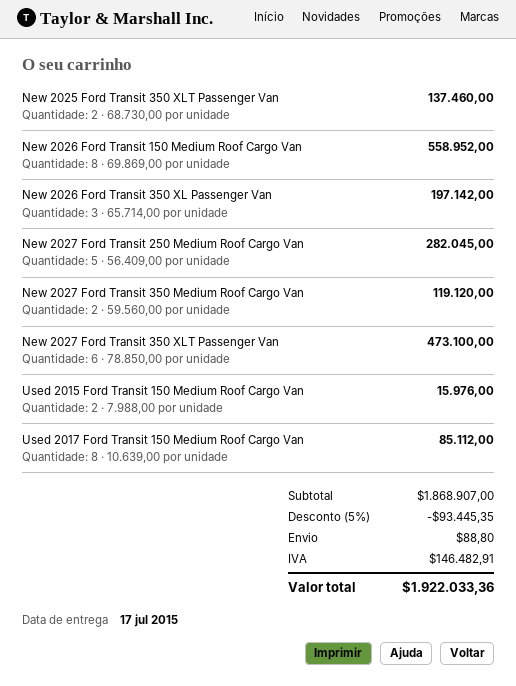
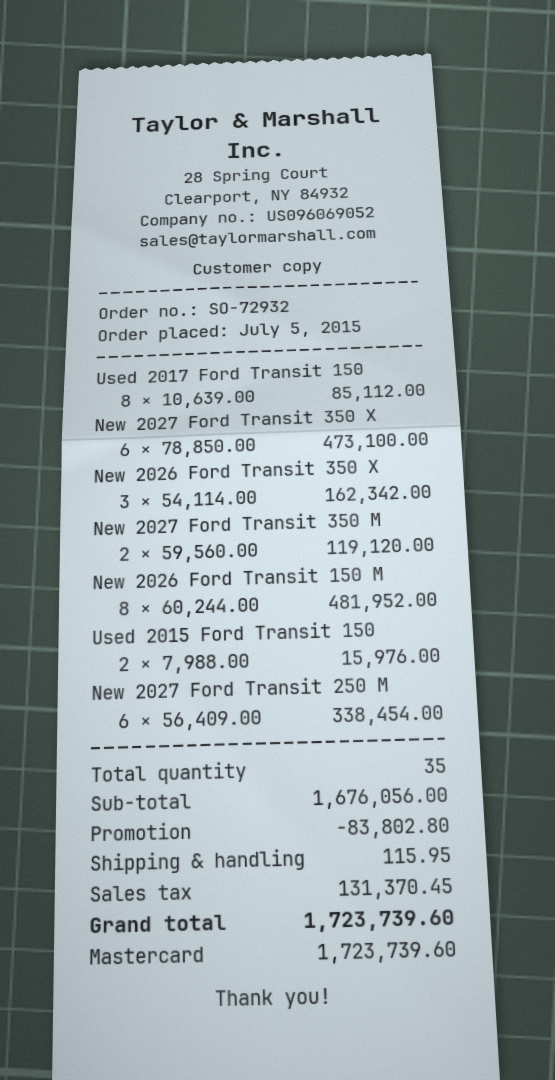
New 2025 Ford Transit 350 XLT Passenger Van: 2 x 68730.00 = 137460.00 -> none
New 2026 Ford Transit 150 Medium Roof Cargo Van: 8 x 69869.00 = 558952.00 -> 8 x 60244.00 = 481952.00
New 2026 Ford Transit 350 XL Passenger Van: 3 x 65714.00 = 197142.00 -> 3 x 54114.00 = 162342.00
New 2027 Ford Transit 250 Medium Roof Cargo Van: 5 x 56409.00 = 282045.00 -> 6 x 56409.00 = 338454.00
subtotal: 1868907.00 -> 1676056.00
discount: 93445.35 -> 83802.80
shipping: 88.80 -> 115.95
tax: 146482.91 -> 131370.45
total: 1922033.36 -> 1723739.60

